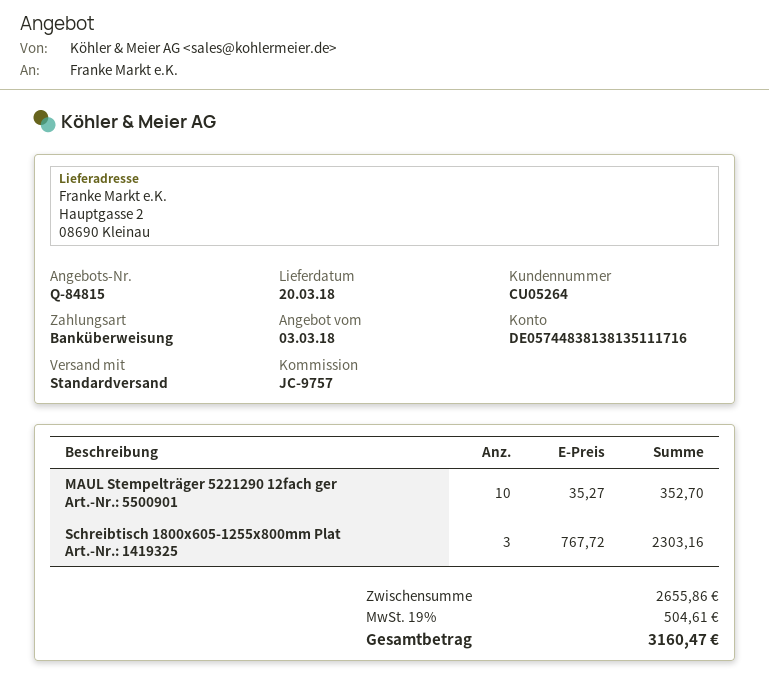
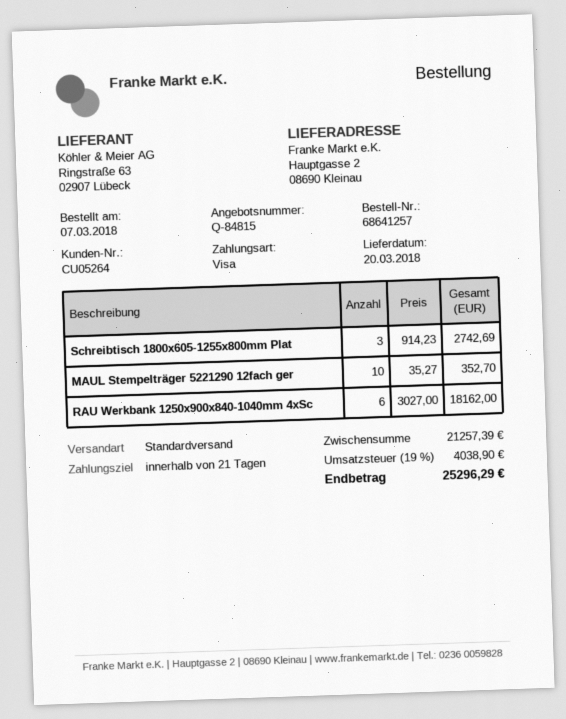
payment method: bank transfer -> Visa
Schreibtisch 1800x605-1255x800mm Plat: 3 x 767.72 = 2303.16 -> 3 x 914.23 = 2742.69
RAU Werkbank 1250x900x840-1040mm 4xSc: none -> 6 x 3027.00 = 18162.00
subtotal: 2655.86 -> 21257.39
tax: 19% = 504.61 -> 19% = 4038.90
total: 3160.47 -> 25296.29

